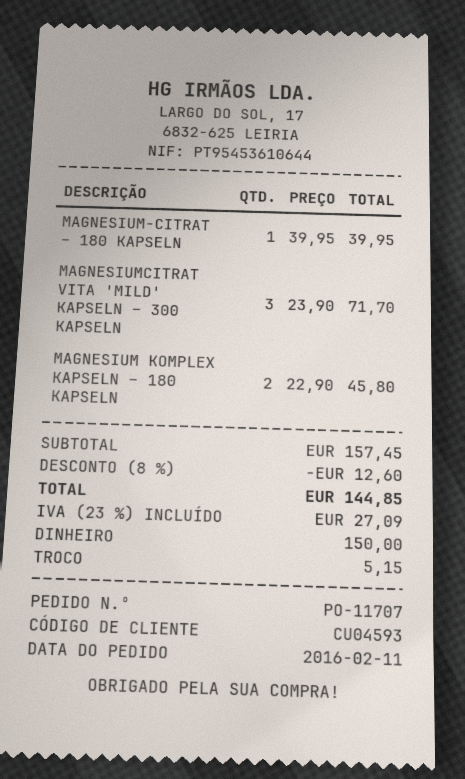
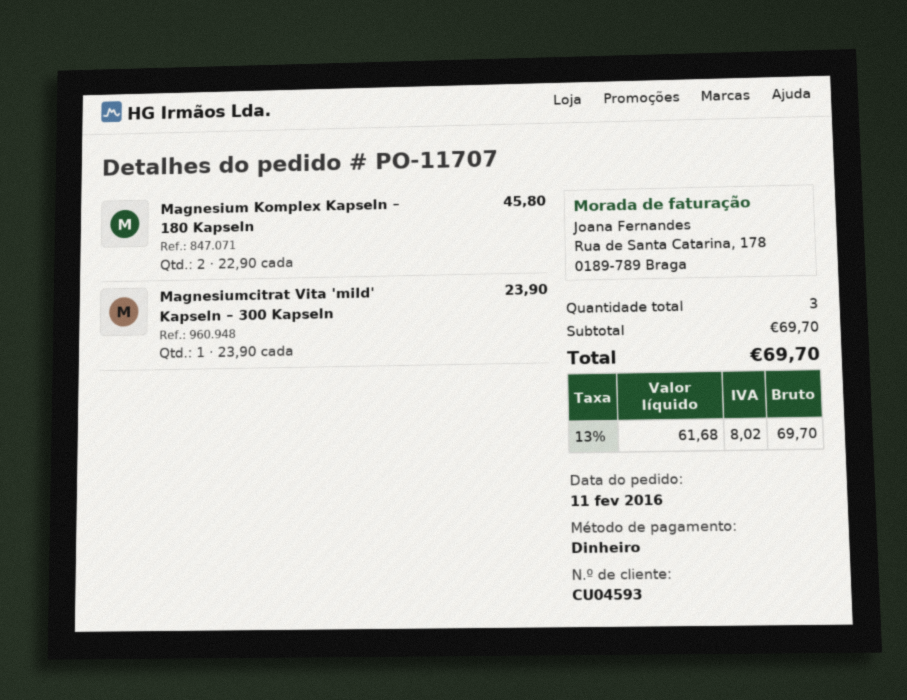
MAGNESIUM-CITRAT – 180 KAPSELN: 1 x 39.95 = 39.95 -> none
MAGNESIUMCITRAT VITA 'MILD' KAPSELN – 300 KAPSELN: 3 x 23.90 = 71.70 -> 1 x 23.90 = 23.90
subtotal: 157.45 -> 69.70
discount: 8% = 12.60 -> none
tax: 23% = 27.09 -> 13% = 8.02
total: 144.85 -> 69.70

